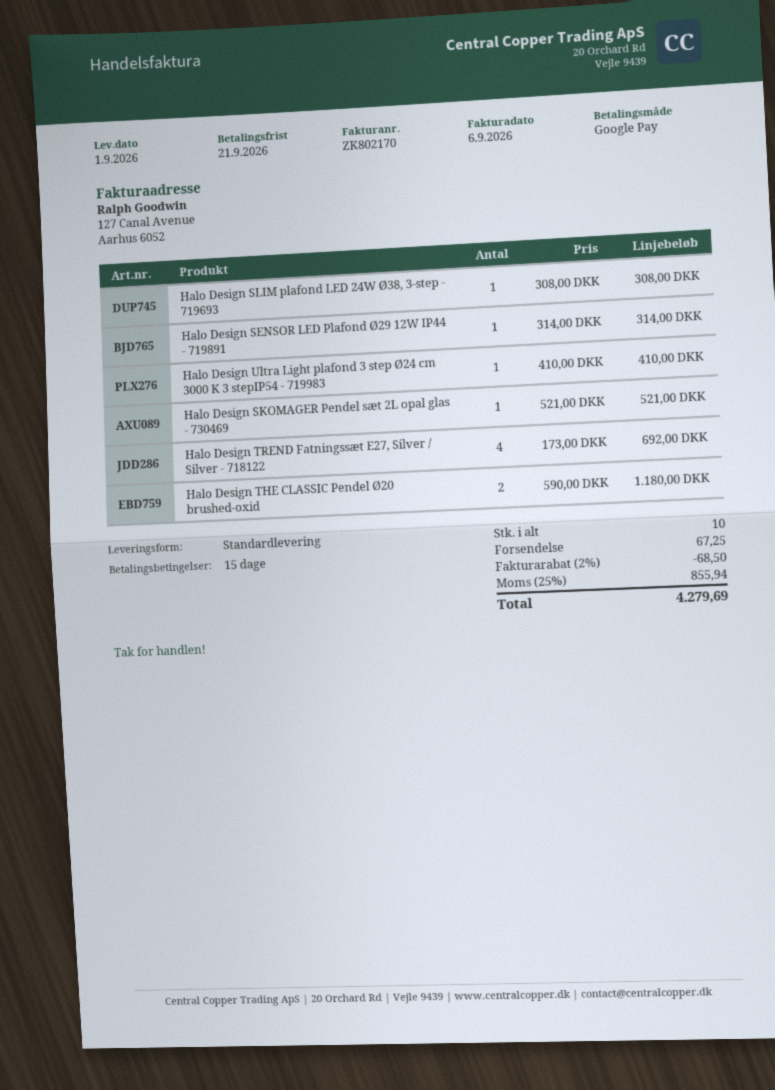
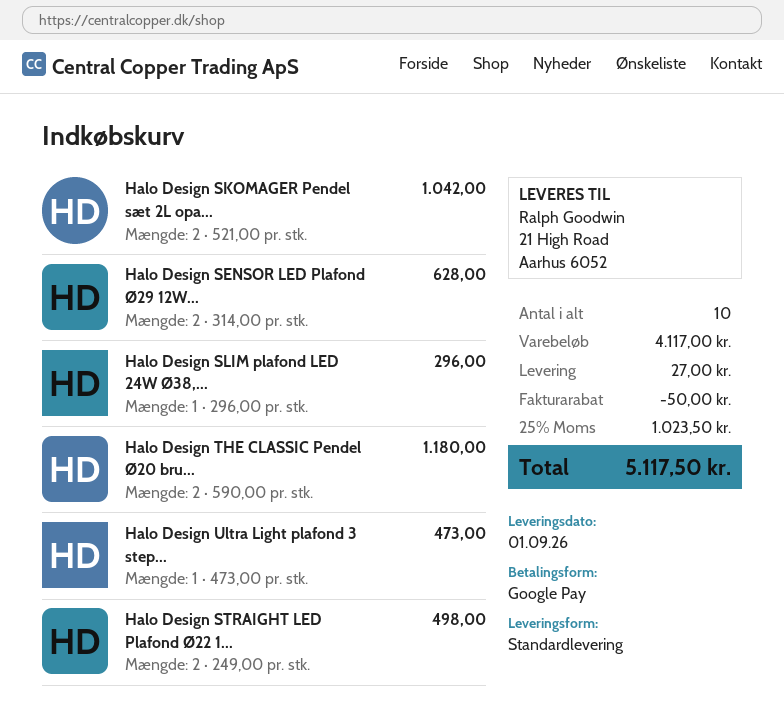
Halo Design SLIM plafond LED 24W Ø38, 3-step - 719693: 1 x 308.00 = 308.00 -> 1 x 296.00 = 296.00
Halo Design SENSOR LED Plafond Ø29 12W IP44 - 719891: 1 x 314.00 = 314.00 -> 2 x 314.00 = 628.00
Halo Design Ultra Light plafond 3 step Ø24 cm 3000 K 3 stepIP54 - 719983: 1 x 410.00 = 410.00 -> 1 x 473.00 = 473.00
Halo Design SKOMAGER Pendel sæt 2L opal glas - 730469: 1 x 521.00 = 521.00 -> 2 x 521.00 = 1042.00
Halo Design TREND Fatningssæt E27, Silver / Silver - 718122: 4 x 173.00 = 692.00 -> none
Halo Design STRAIGHT LED Plafond Ø22 1...: none -> 2 x 249.00 = 498.00
discount: 68.50 -> 50.00
shipping: 67.25 -> 27.00
tax: 25% = 855.94 -> 25% = 1023.50
total: 4279.69 -> 5117.50

